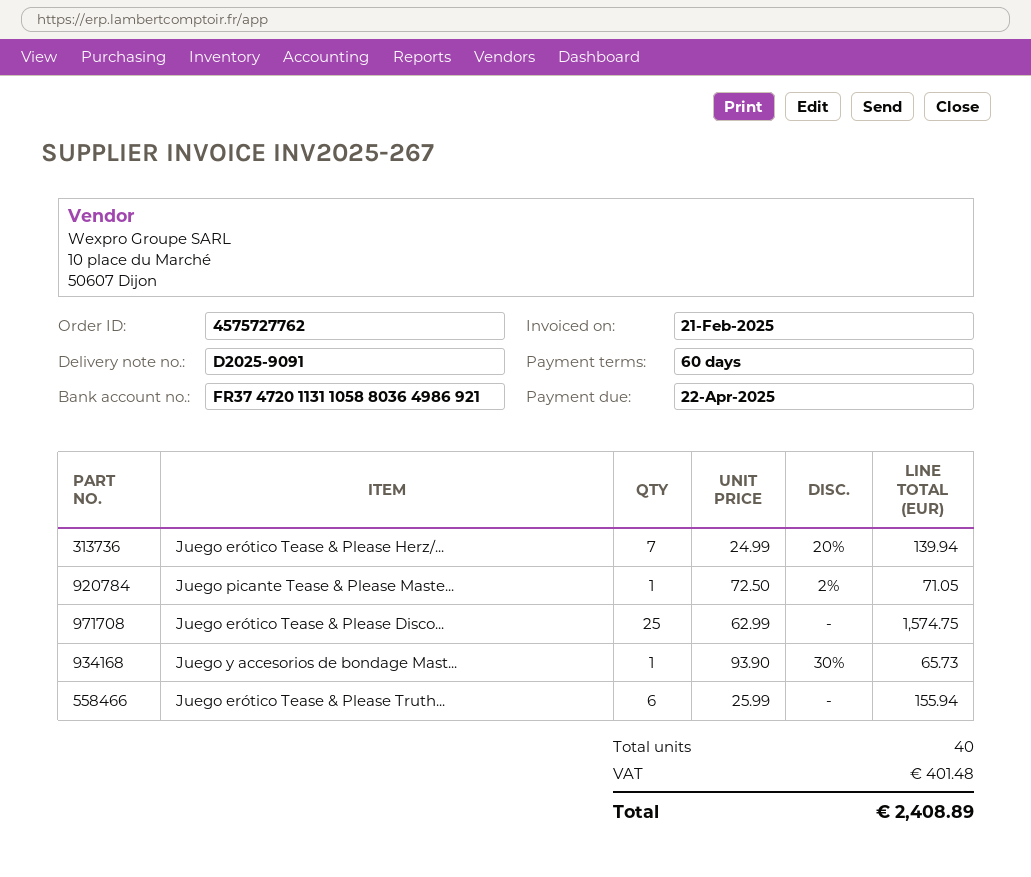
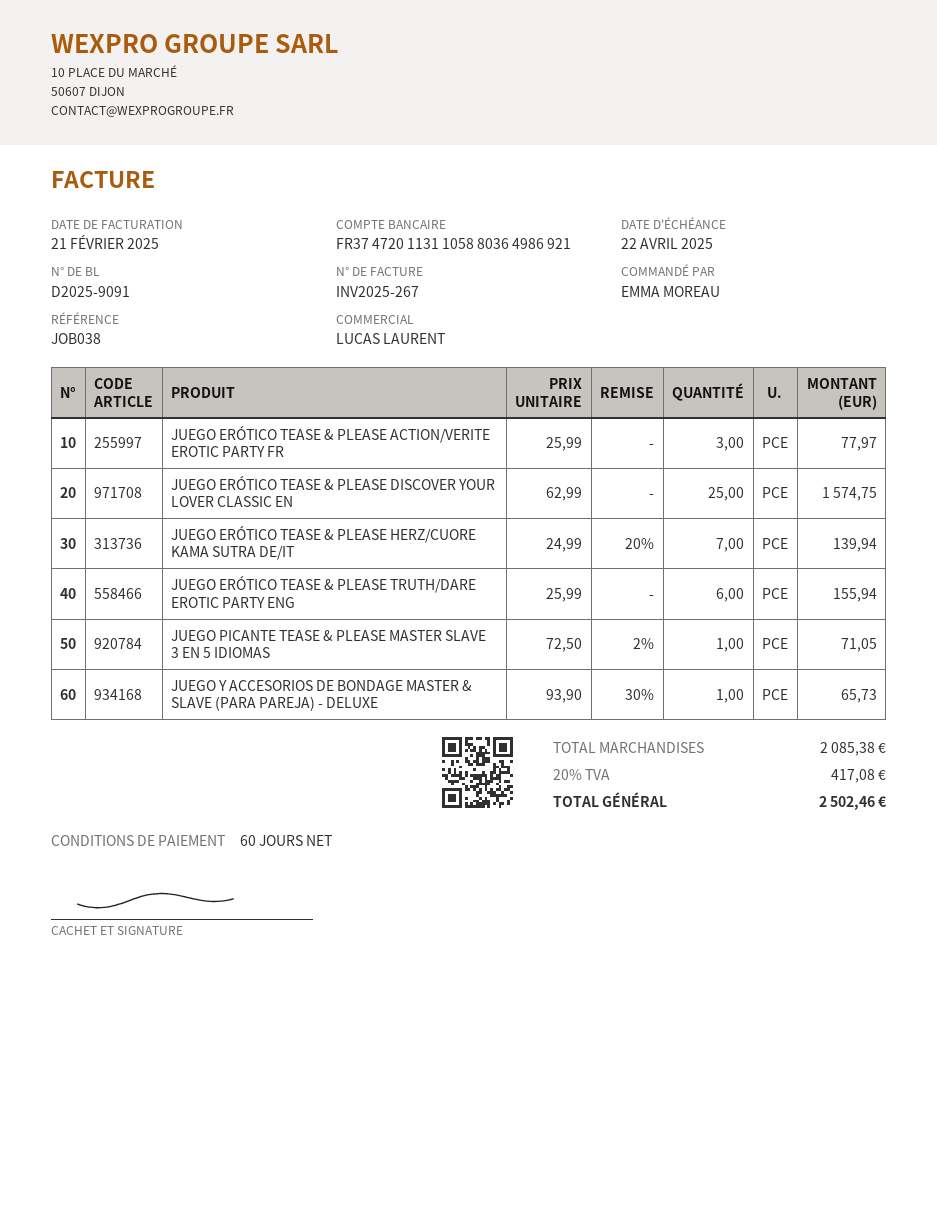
JUEGO ERÓTICO TEASE & PLEASE ACTION/VERITE EROTIC PARTY FR: none -> 3 x 25.99 = 77.97
tax: 401.48 -> 417.08
total: 2408.89 -> 2502.46

